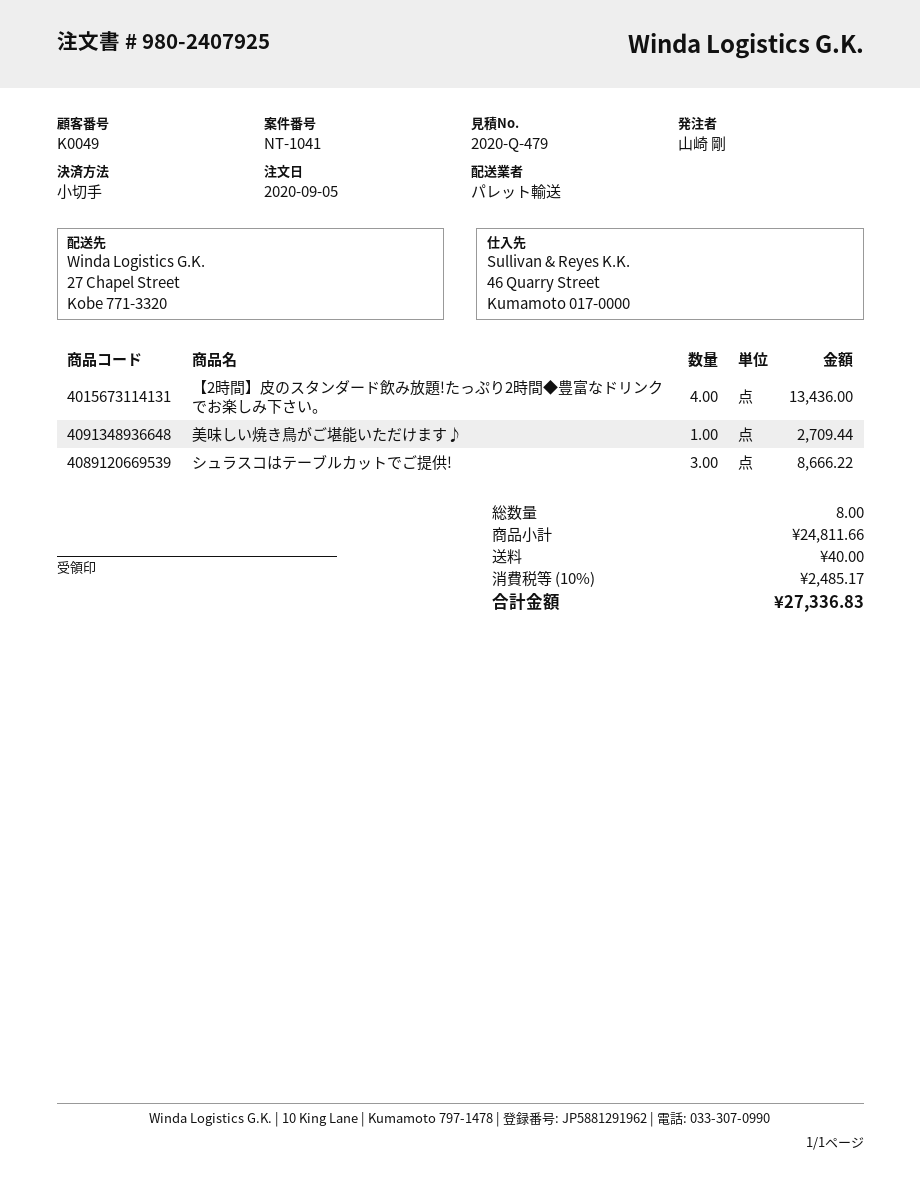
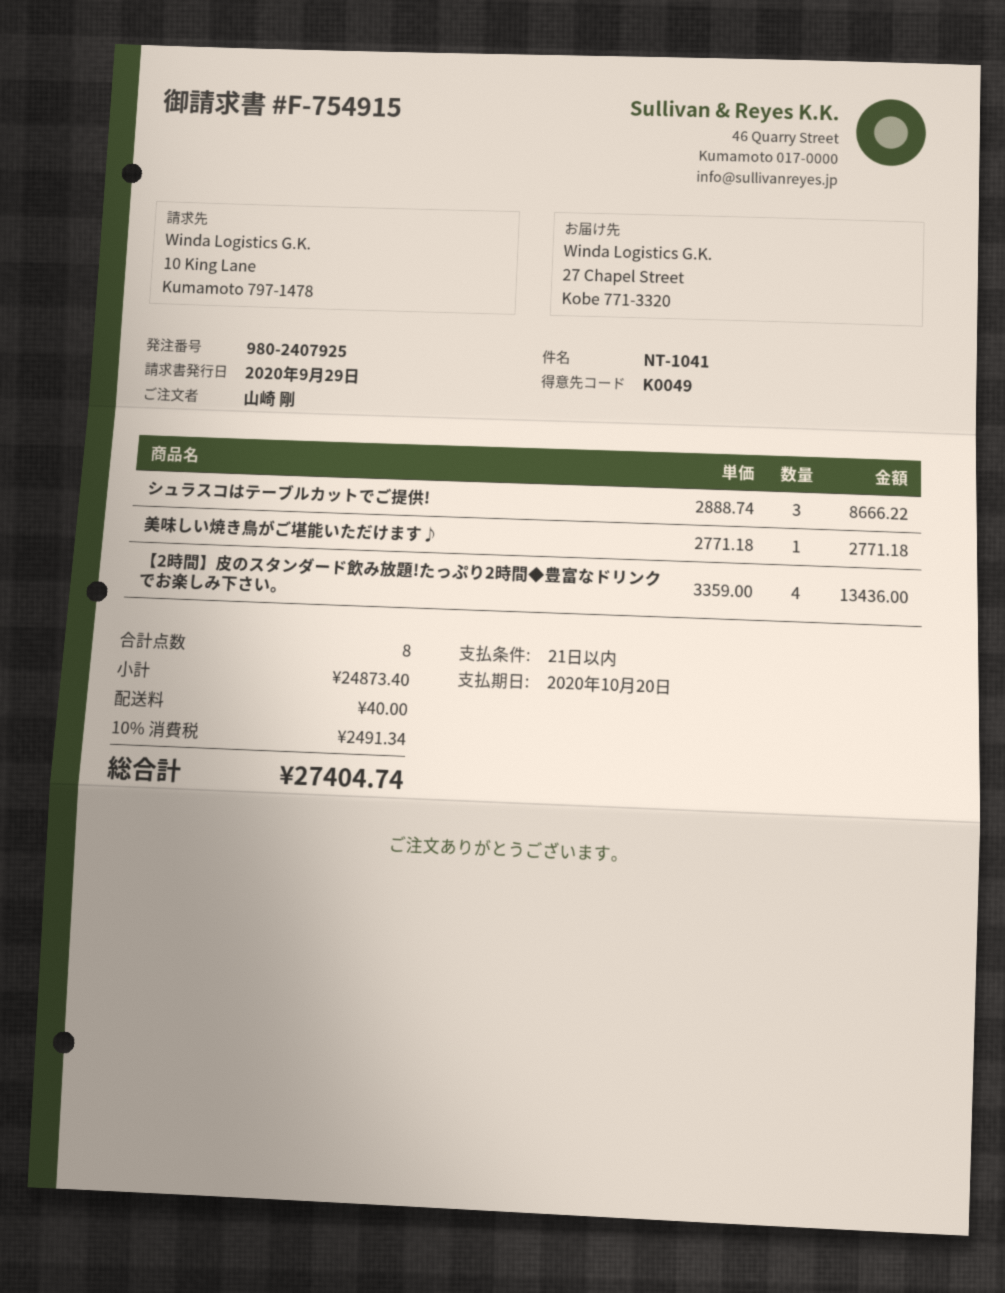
美味しい焼き鳥がご堪能いただけます♪: 1 for 2709.44 -> 1 for 2771.18
subtotal: 24811.66 -> 24873.40
tax: 10% = 2485.17 -> 10% = 2491.34
total: 27336.83 -> 27404.74

